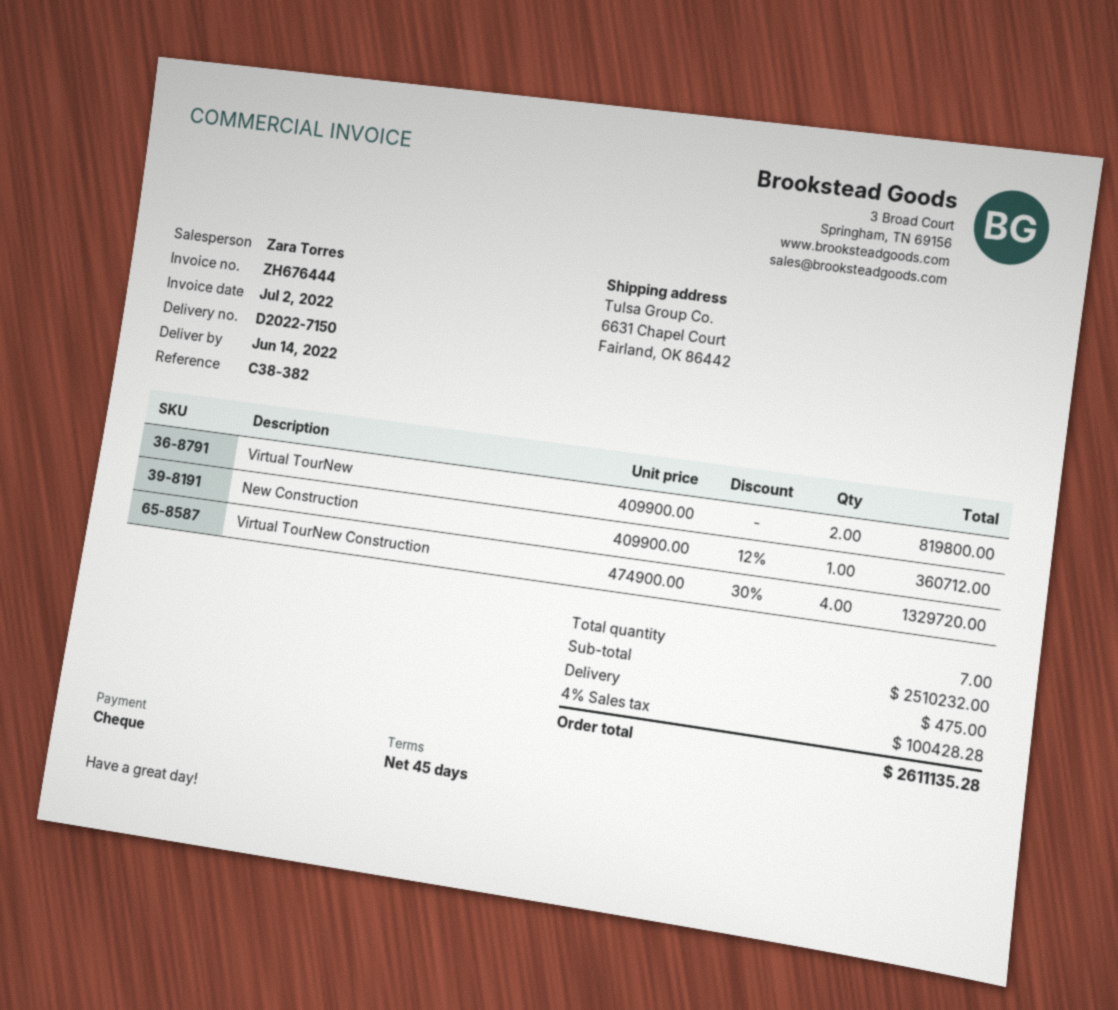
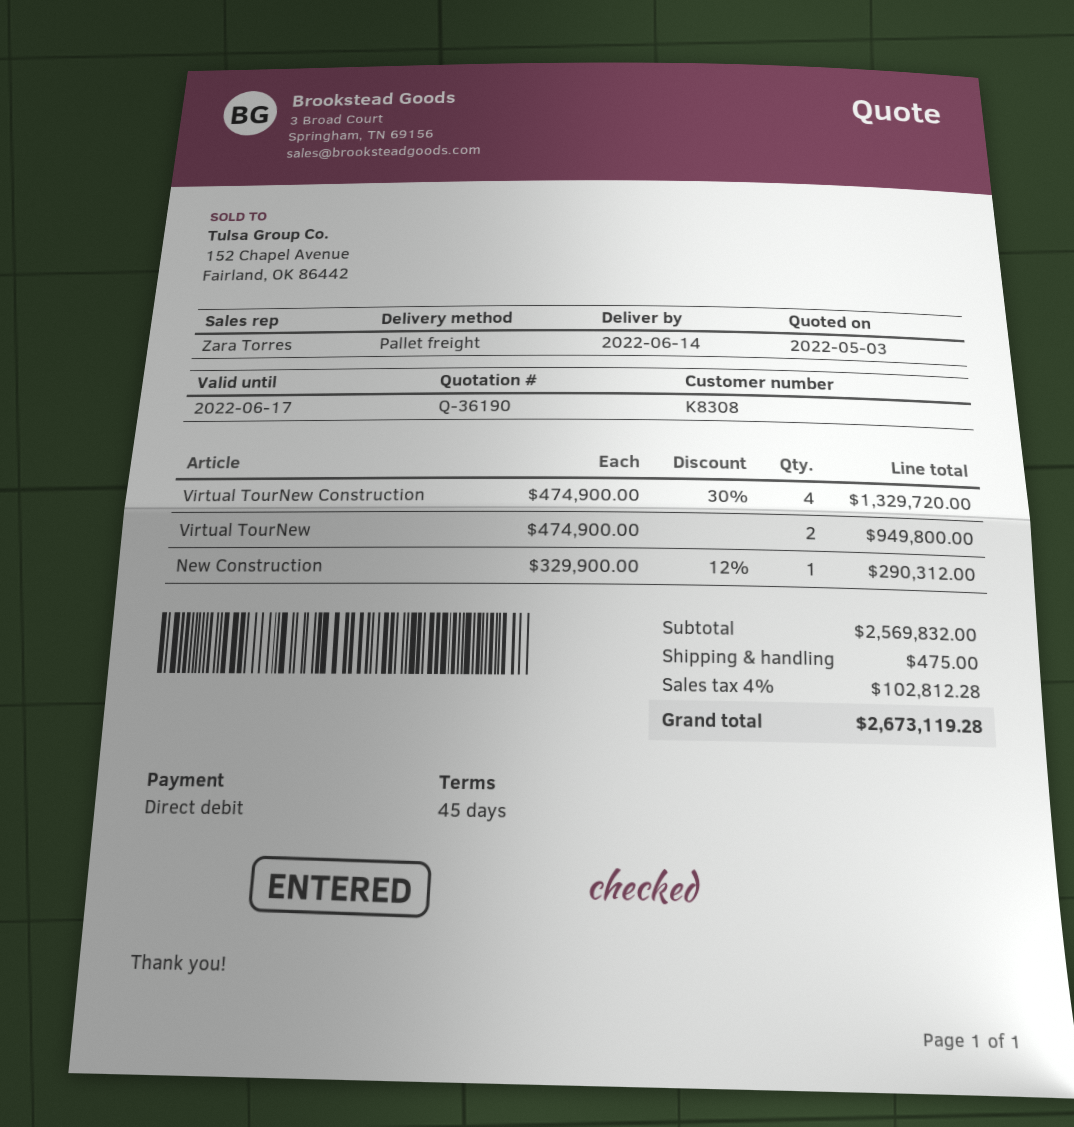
payment method: cheque -> direct debit
Virtual TourNew: 2 x 409900.00 = 819800.00 -> 2 x 474900.00 = 949800.00
New Construction: 1 x 409900.00 - 12% = 360712.00 -> 1 x 329900.00 - 12% = 290312.00
subtotal: 2510232.00 -> 2569832.00
tax: 4% = 100428.28 -> 4% = 102812.28
total: 2611135.28 -> 2673119.28

